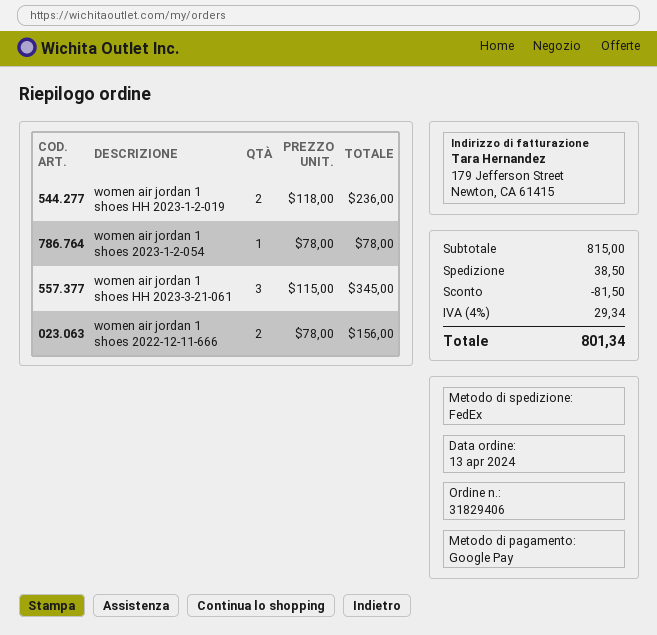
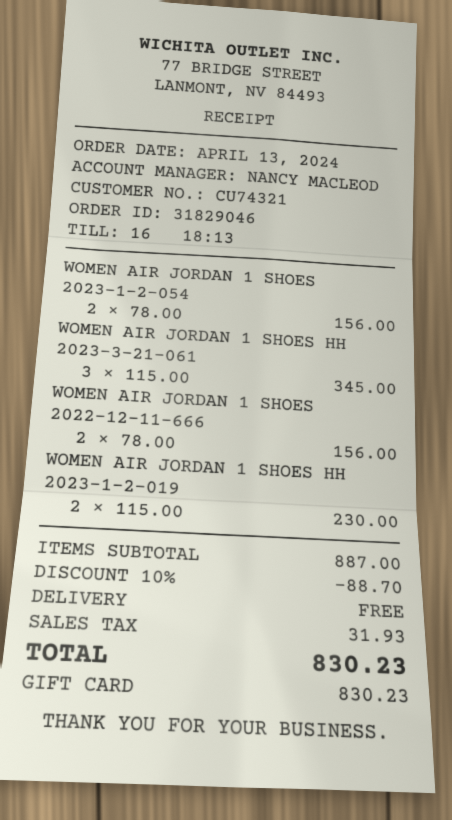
order number: 31829406 -> 31829046
payment method: Google Pay -> gift card
women air jordan 1 shoes HH 2023-1-2-019: 2 x 118.00 = 236.00 -> 2 x 115.00 = 230.00
women air jordan 1 shoes 2023-1-2-054: 1 x 78.00 = 78.00 -> 2 x 78.00 = 156.00
subtotal: 815.00 -> 887.00
discount: 81.50 -> 88.70
shipping: 38.50 -> 0.00
tax: 29.34 -> 31.93
total: 801.34 -> 830.23

